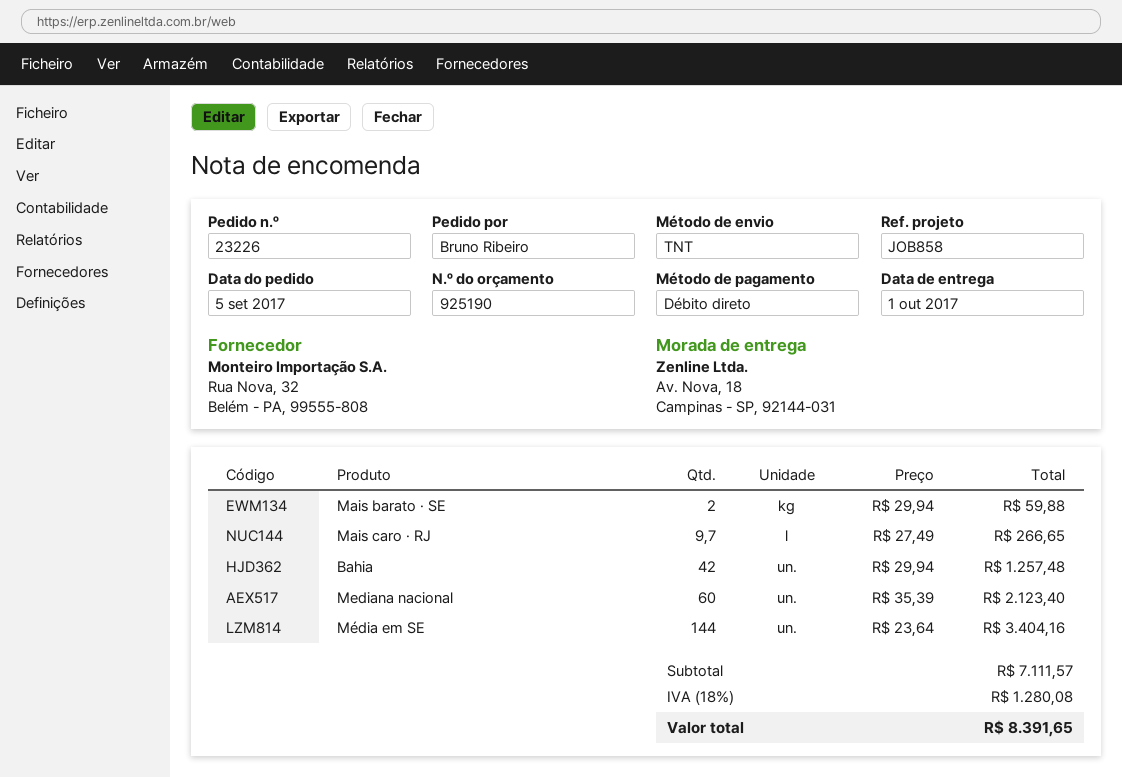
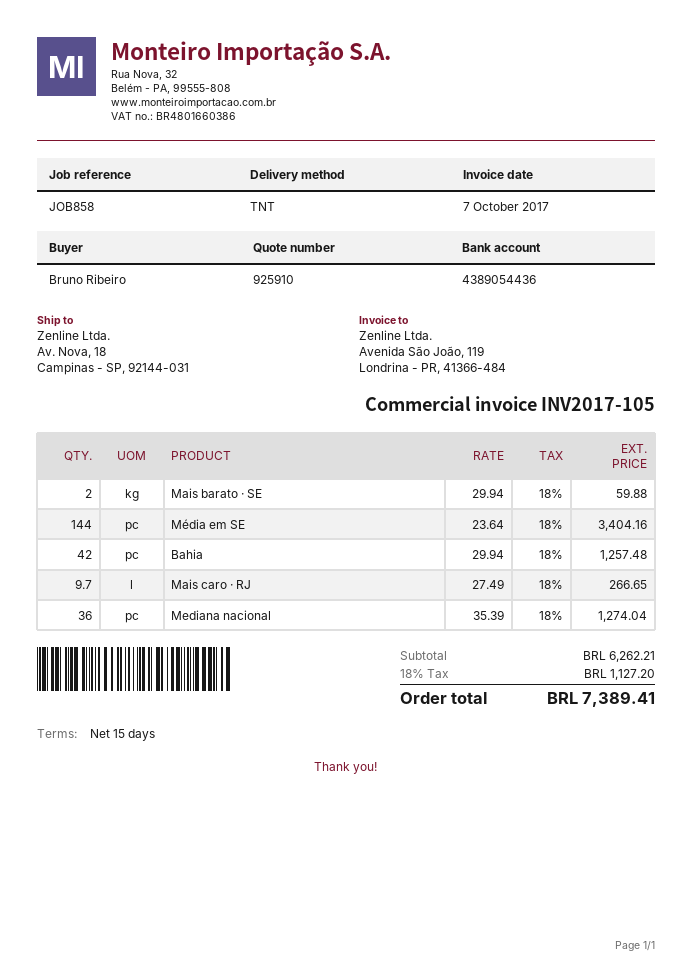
quote number: 925190 -> 925910
Mediana nacional: 60 x 35.39 = 2123.40 -> 36 x 35.39 = 1274.04
subtotal: 7111.57 -> 6262.21
tax: 18% = 1280.08 -> 18% = 1127.20
total: 8391.65 -> 7389.41

